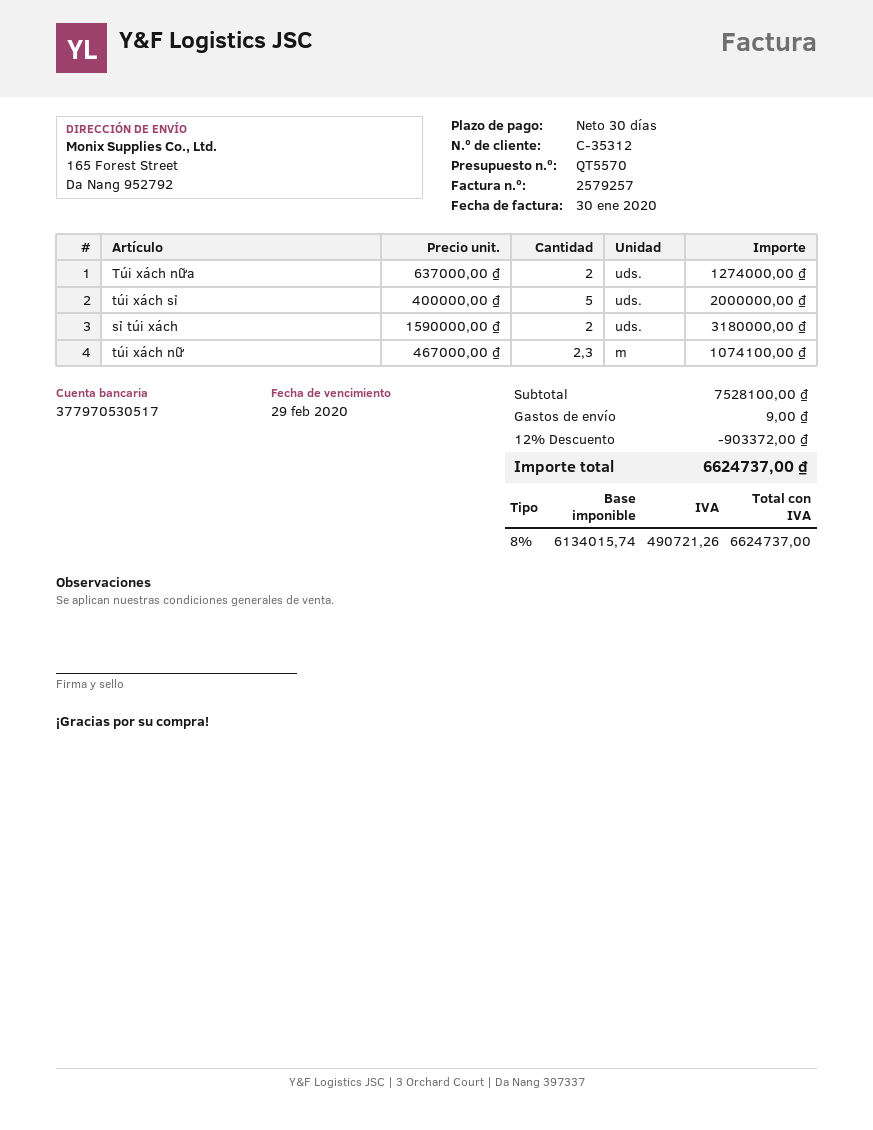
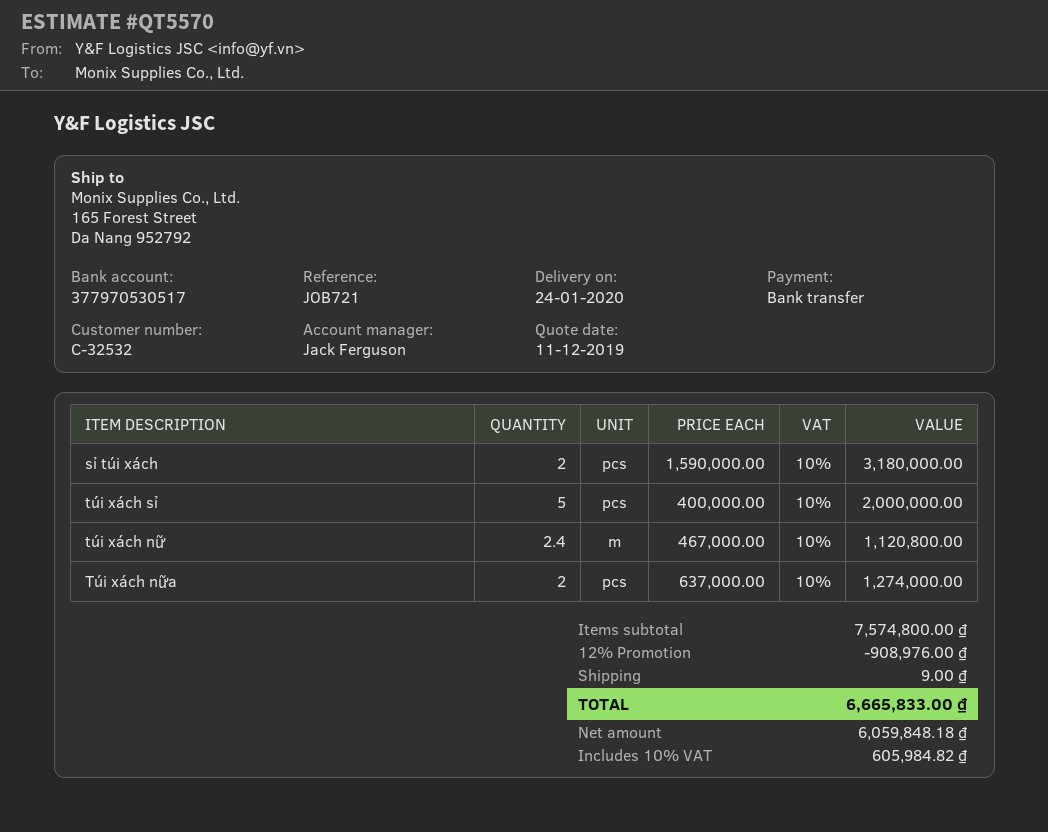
customer number: C-35312 -> C-32532
túi xách nữ: 2.3 x 467000.00 = 1074100.00 -> 2.4 x 467000.00 = 1120800.00
subtotal: 7528100.00 -> 7574800.00
discount: 12% = 903372.00 -> 12% = 908976.00
net: 6134015.74 -> 6059848.18
tax: 8% = 490721.26 -> 10% = 605984.82
total: 6624737.00 -> 6665833.00

